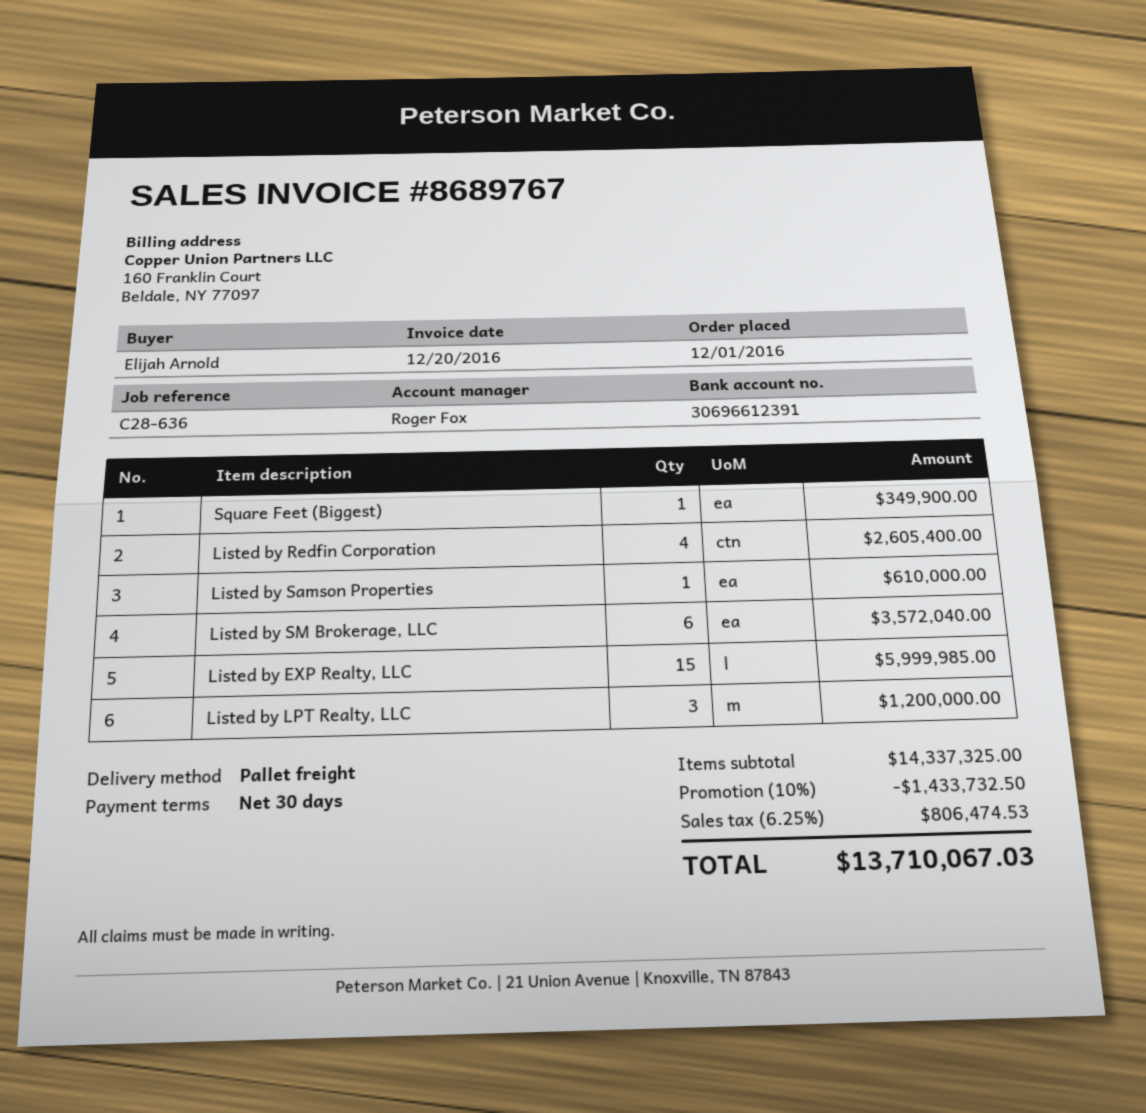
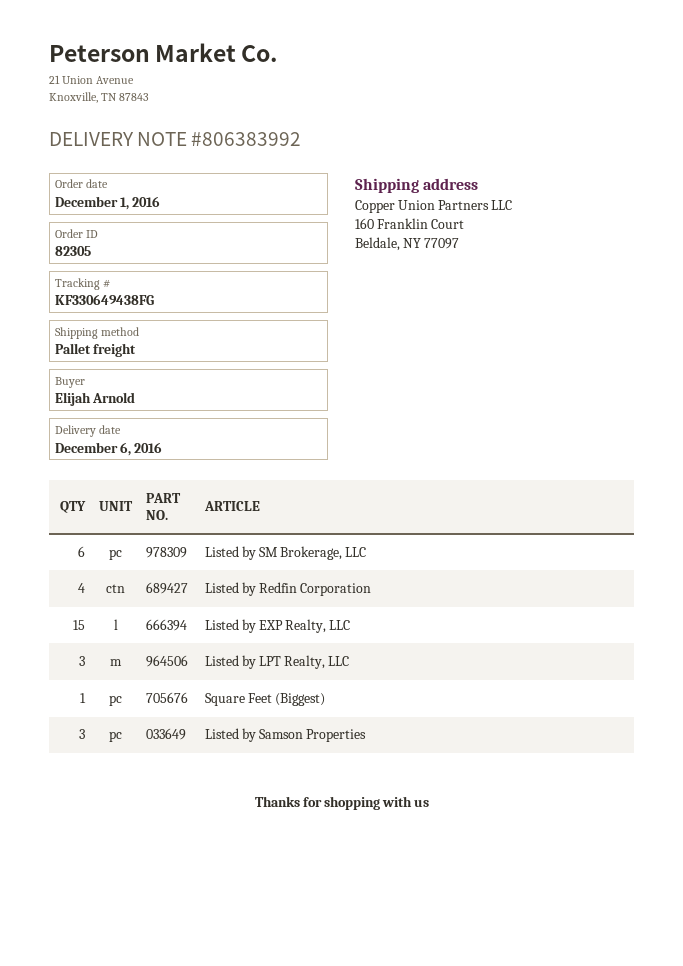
Listed by Samson Properties: 1 -> 3

